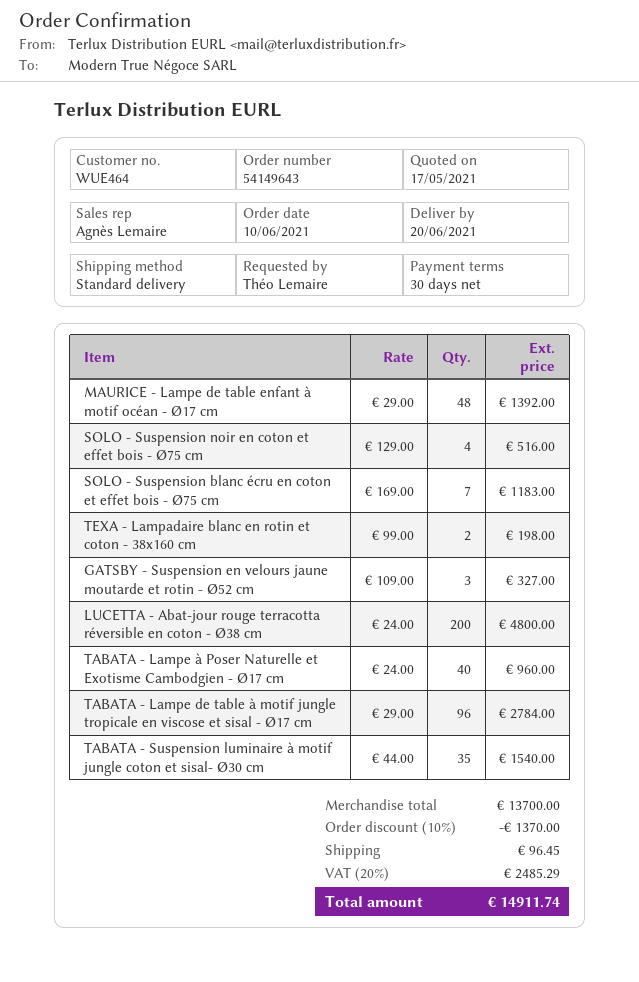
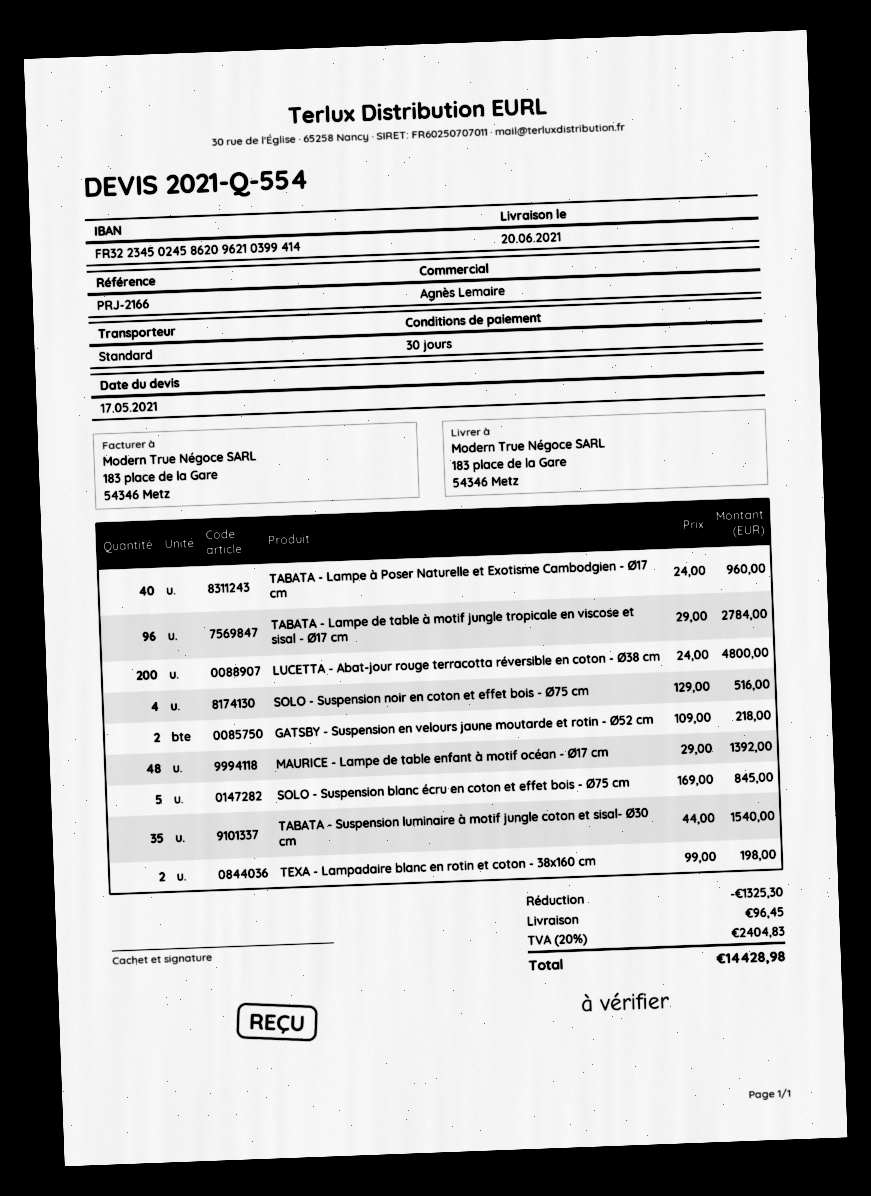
SOLO - Suspension blanc écru en coton et effet bois - Ø75 cm: 7 x 169.00 = 1183.00 -> 5 x 169.00 = 845.00
GATSBY - Suspension en velours jaune moutarde et rotin - Ø52 cm: 3 x 109.00 = 327.00 -> 2 x 109.00 = 218.00
discount: 1370.00 -> 1325.30
tax: 20% = 2485.29 -> 20% = 2404.83
total: 14911.74 -> 14428.98

